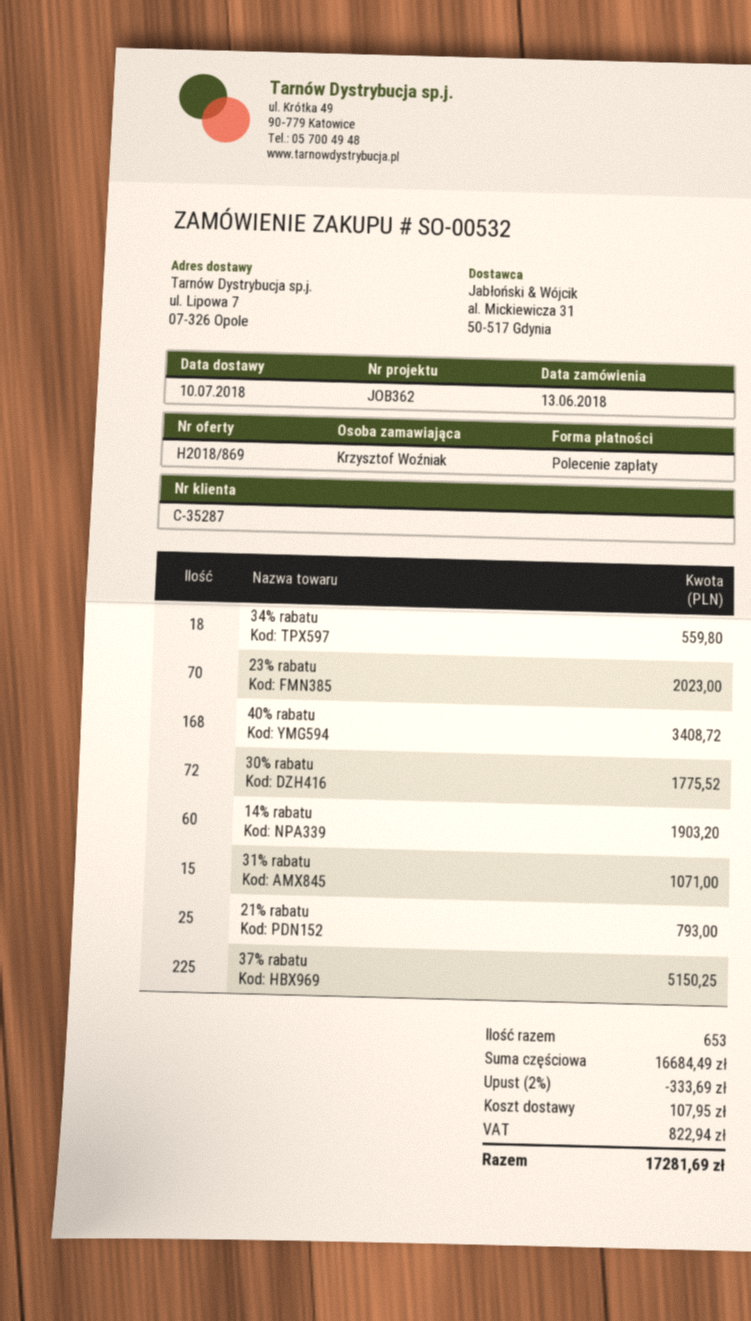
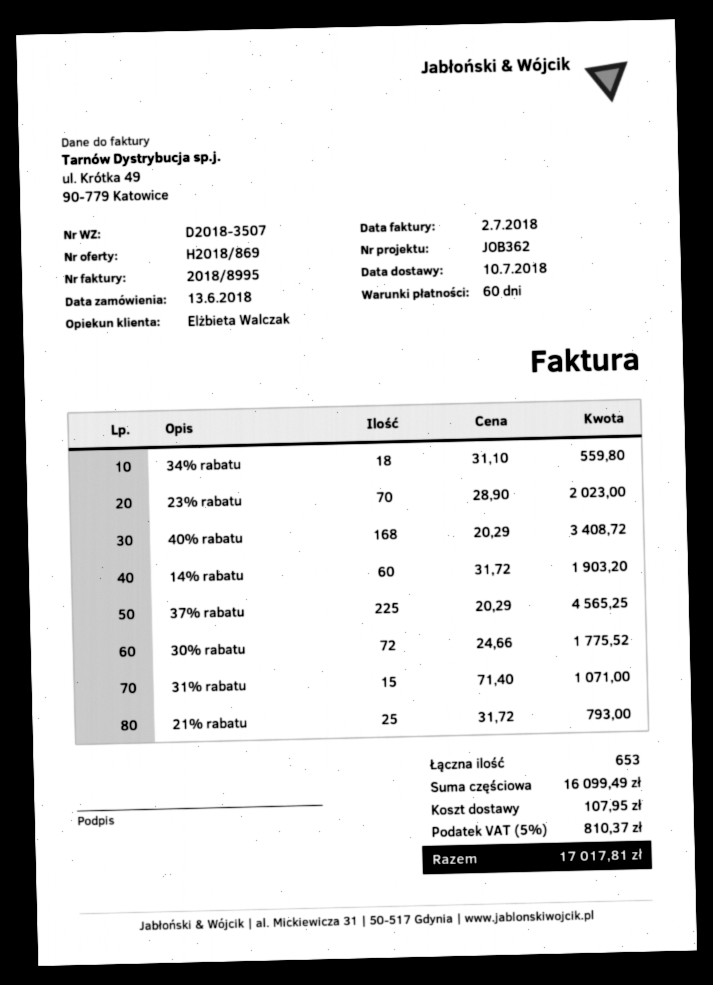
37% rabatu: 225 for 5150.25 -> 225 for 4565.25
subtotal: 16684.49 -> 16099.49
discount: 2% = 333.69 -> none
tax: 822.94 -> 810.37
total: 17281.69 -> 17017.81

